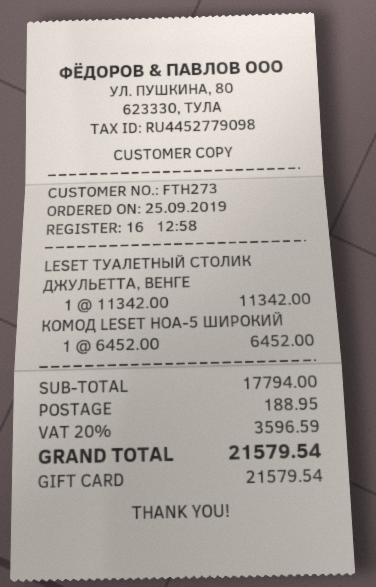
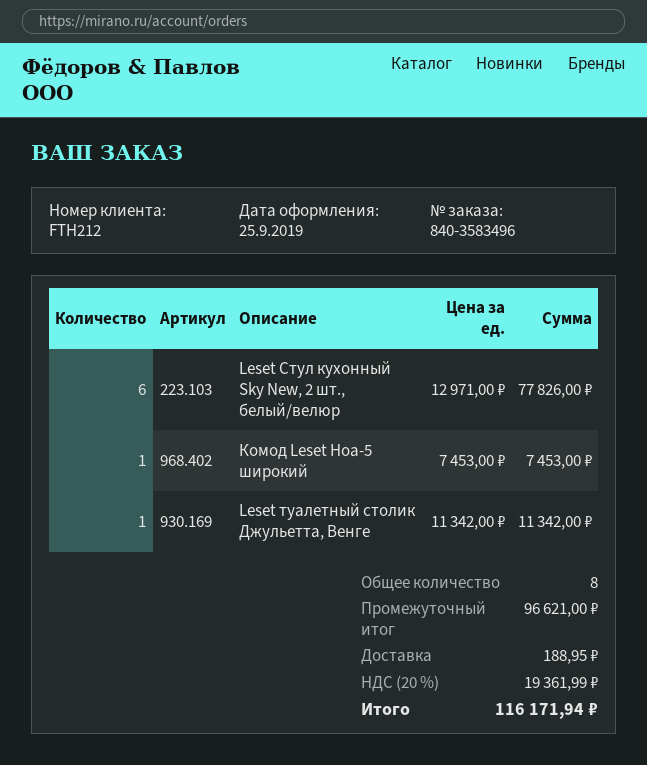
customer number: FTH273 -> FTH212
КОМОД LESET НОА-5 ШИРОКИЙ: 1 x 6452.00 = 6452.00 -> 1 x 7453.00 = 7453.00
Leset Стул кухонный Sky New, 2 шт., белый/велюр: none -> 6 x 12971.00 = 77826.00
subtotal: 17794.00 -> 96621.00
tax: 20% = 3596.59 -> 20% = 19361.99
total: 21579.54 -> 116171.94

